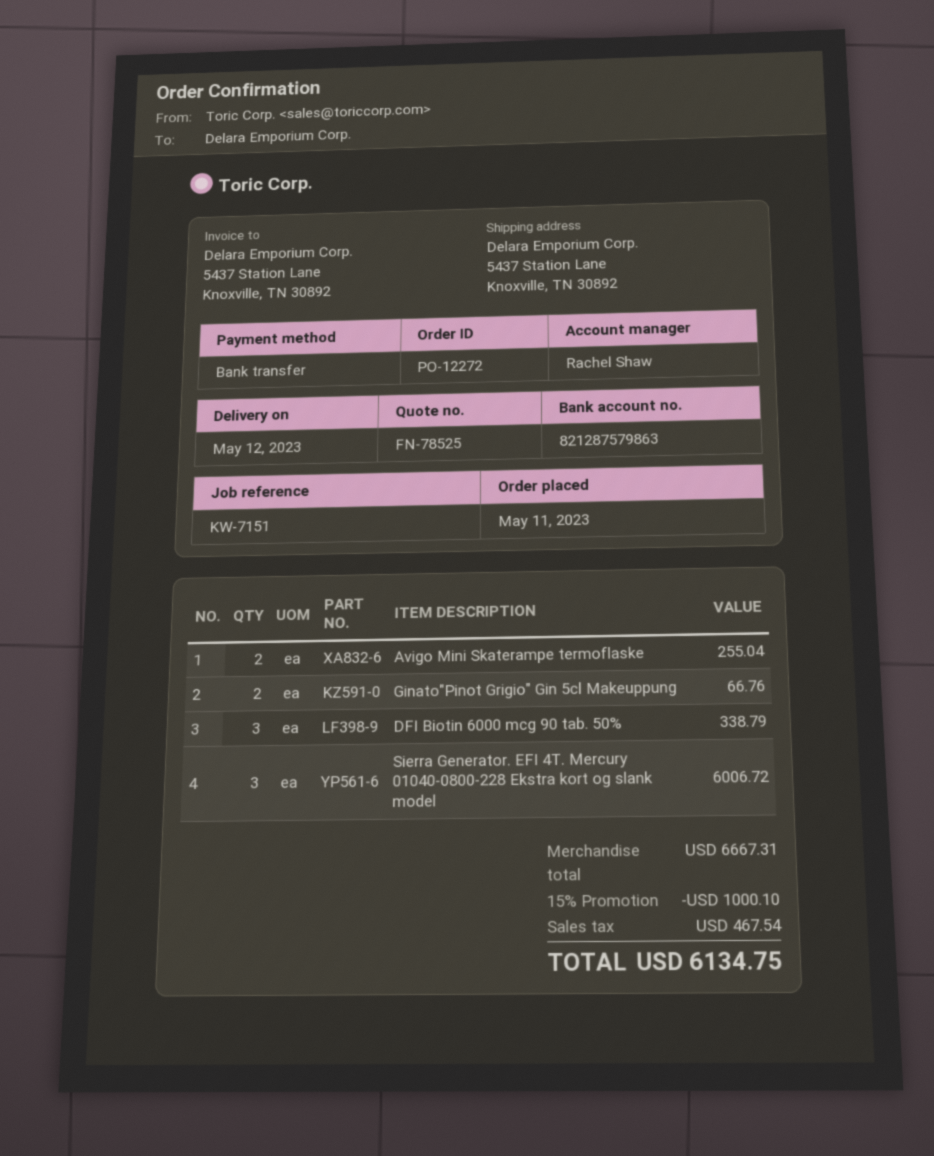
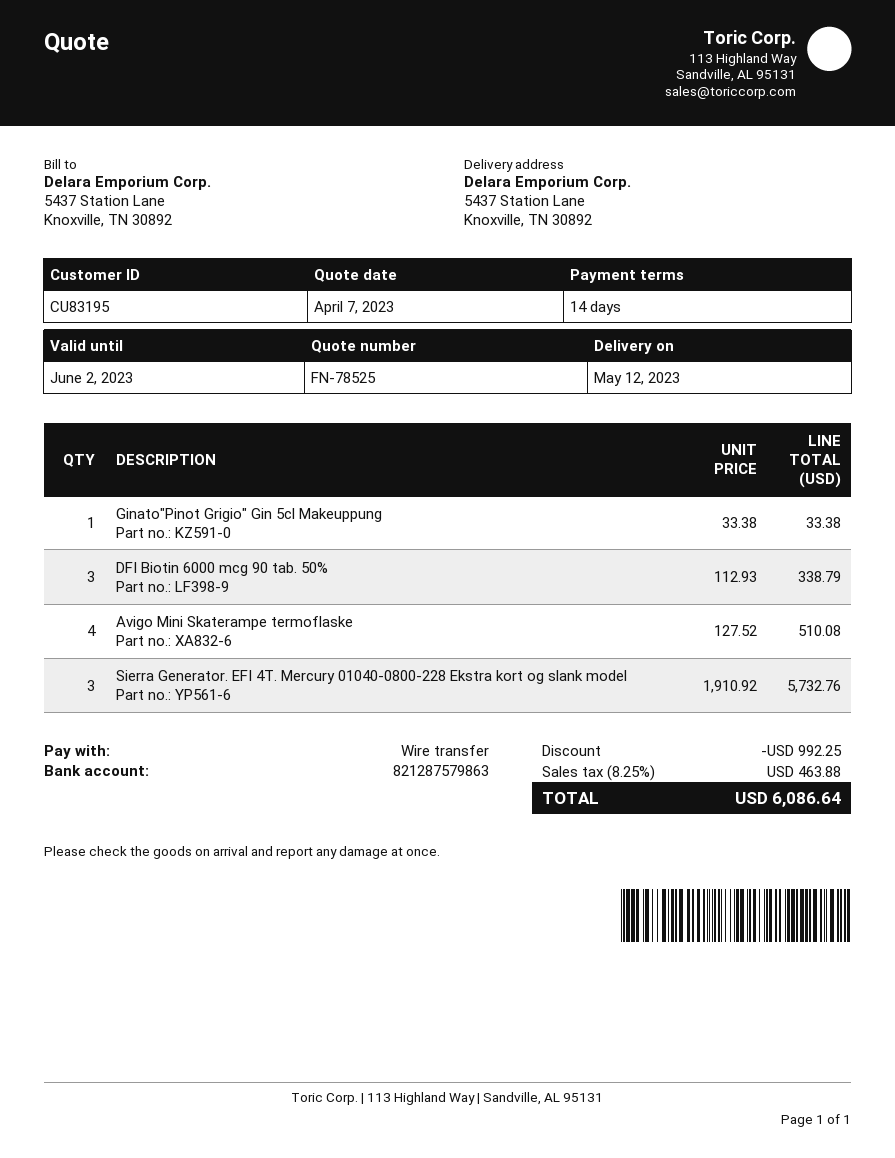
Avigo Mini Skaterampe termoflaske: 2 for 255.04 -> 4 for 510.08
Ginato"Pinot Grigio" Gin 5cl Makeuppung: 2 for 66.76 -> 1 for 33.38
Sierra Generator. EFI 4T. Mercury 01040-0800-228 Ekstra kort og slank model: 3 for 6006.72 -> 3 for 5732.76
discount: 1000.10 -> 992.25
tax: 467.54 -> 463.88
total: 6134.75 -> 6086.64

